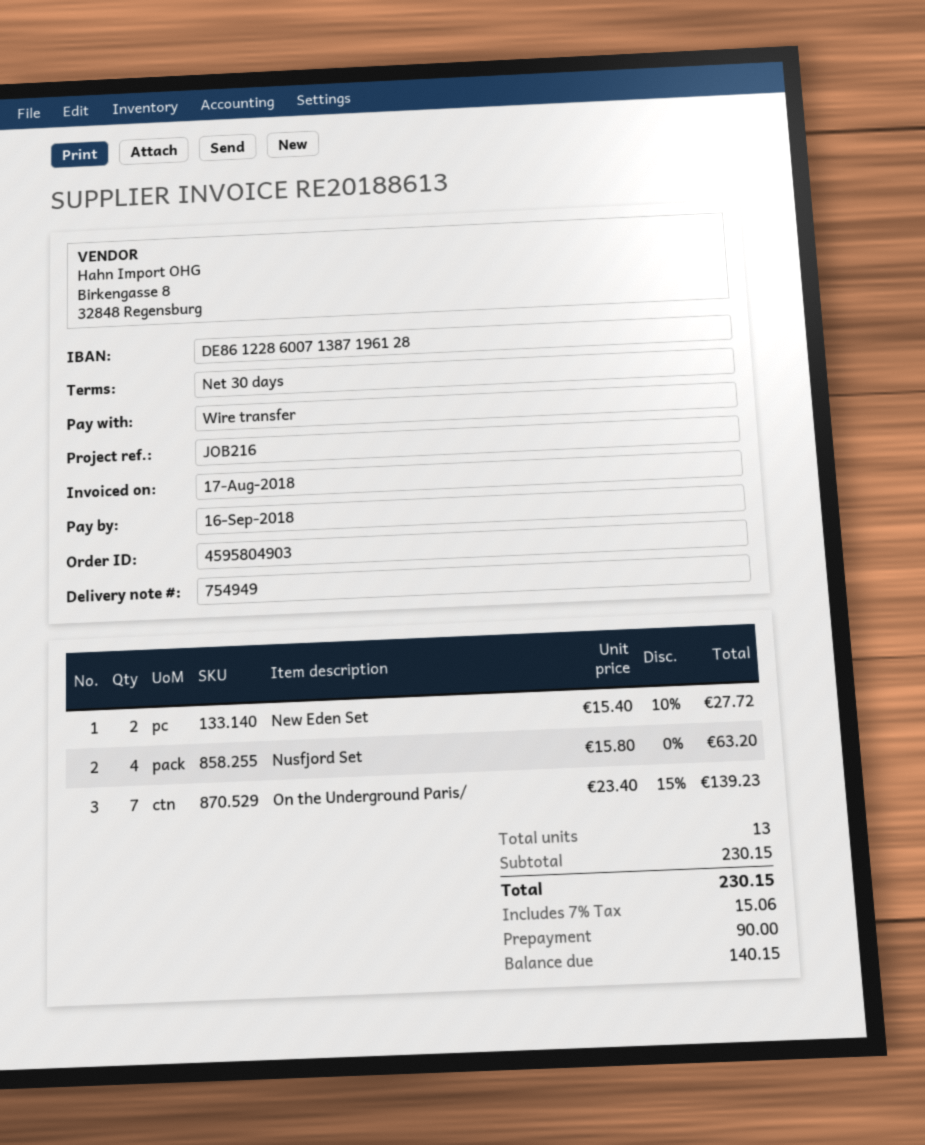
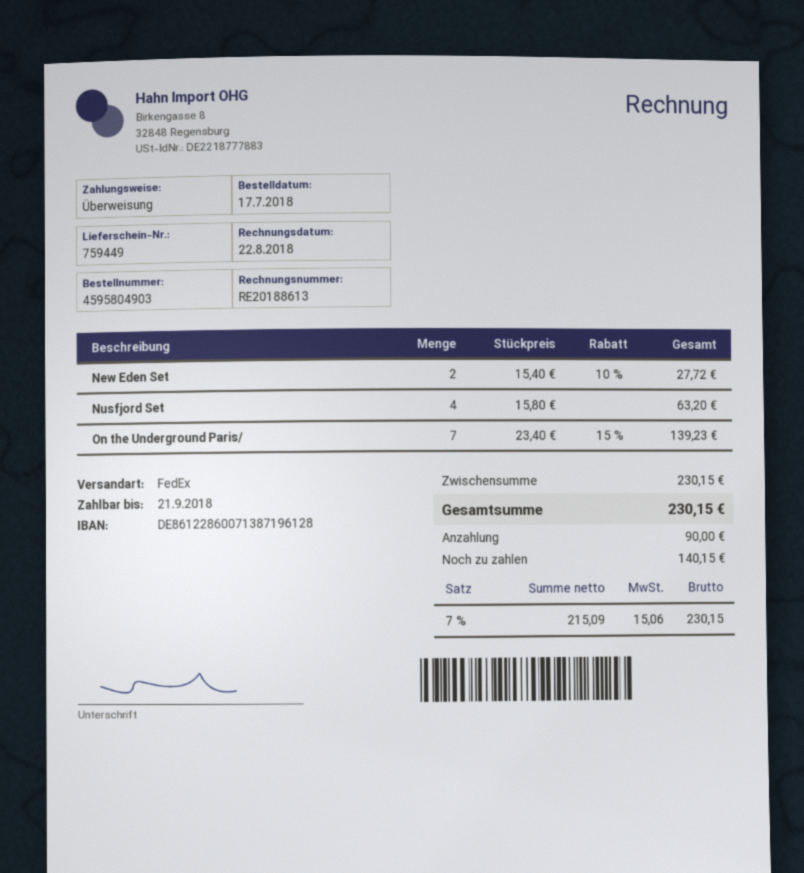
delivery note number: 754949 -> 759449
invoice date: 2018-08-17 -> 2018-08-22
due date: 2018-09-16 -> 2018-09-21

